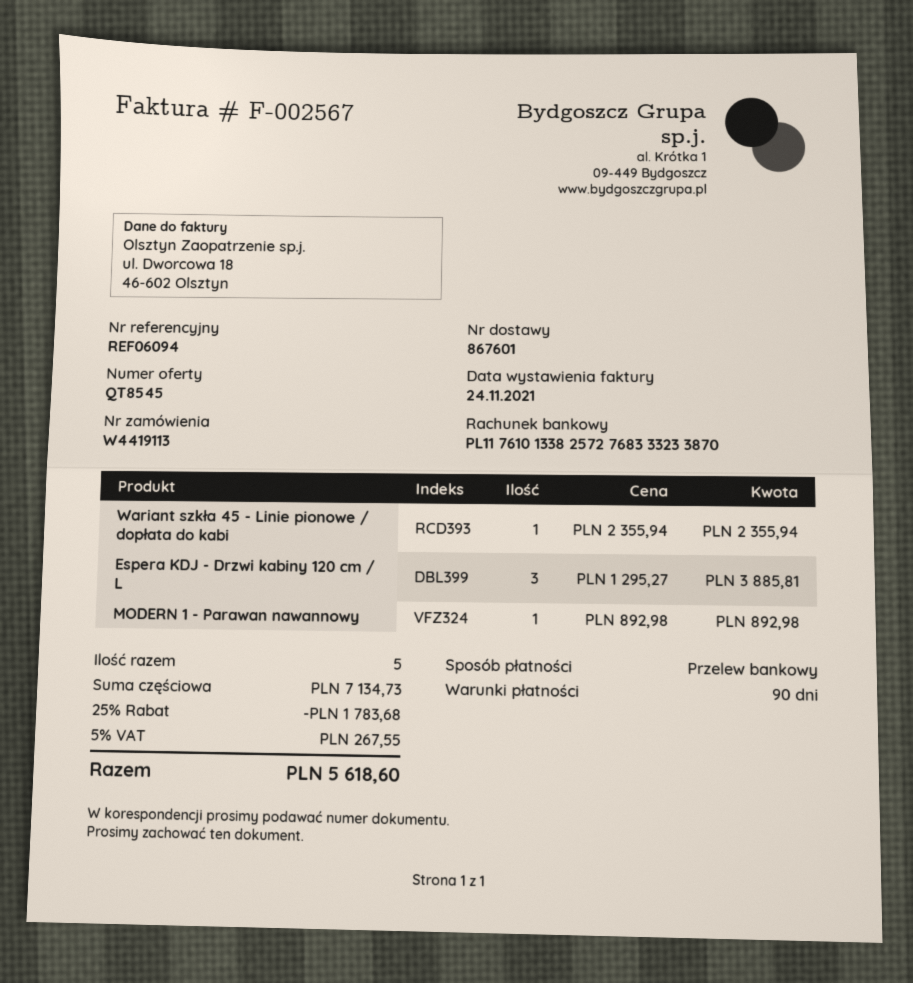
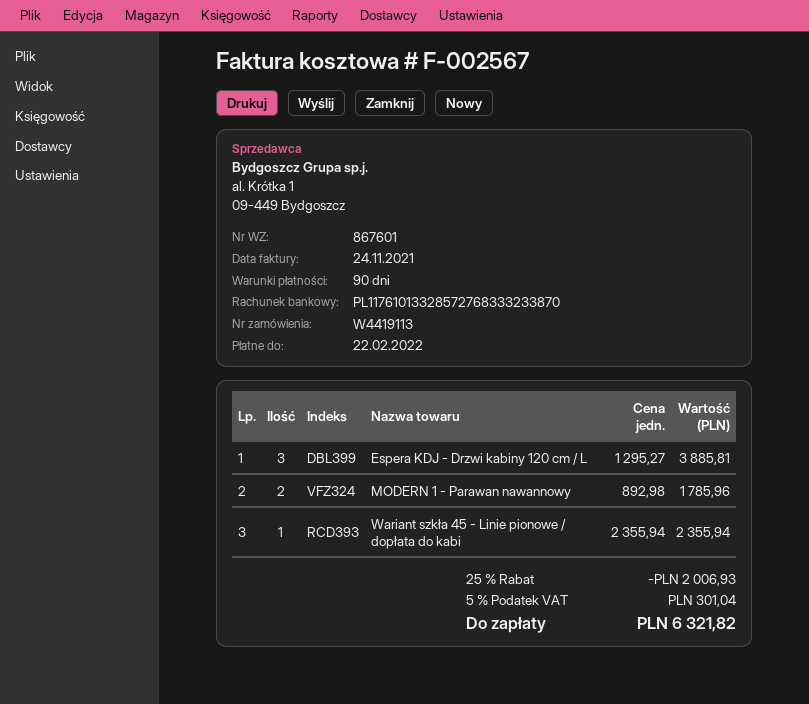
bank account: PL11761013382572768333233870 -> PL11761013328572768333233870
MODERN 1 - Parawan nawannowy: 1 x 892.98 = 892.98 -> 2 x 892.98 = 1785.96
discount: 25% = 1783.68 -> 25% = 2006.93
tax: 5% = 267.55 -> 5% = 301.04
total: 5618.60 -> 6321.82

